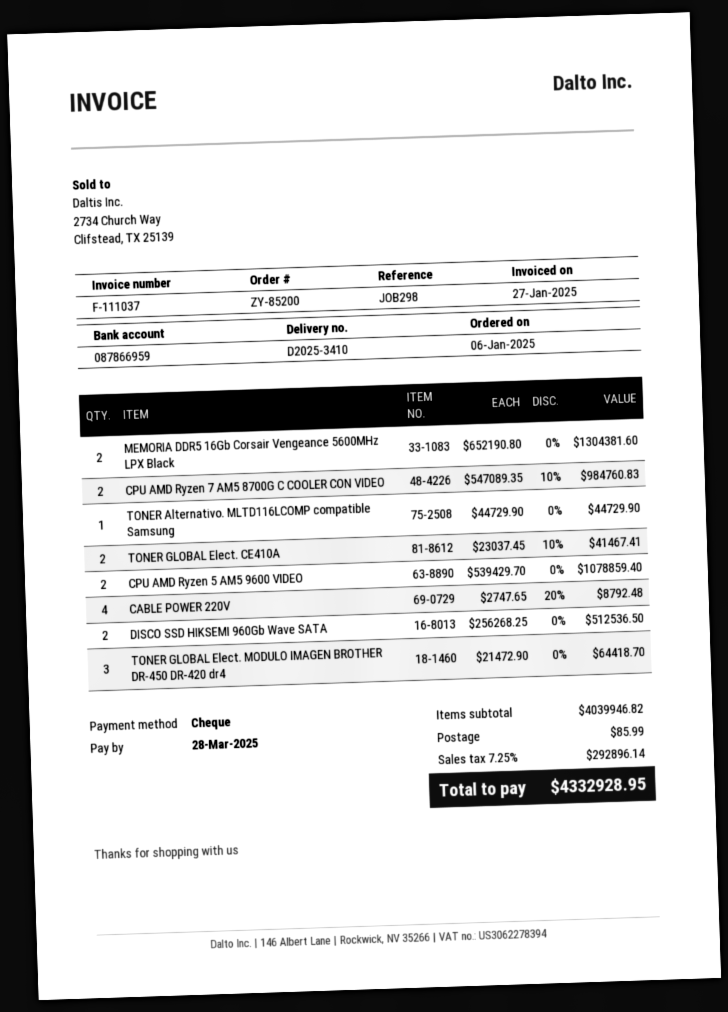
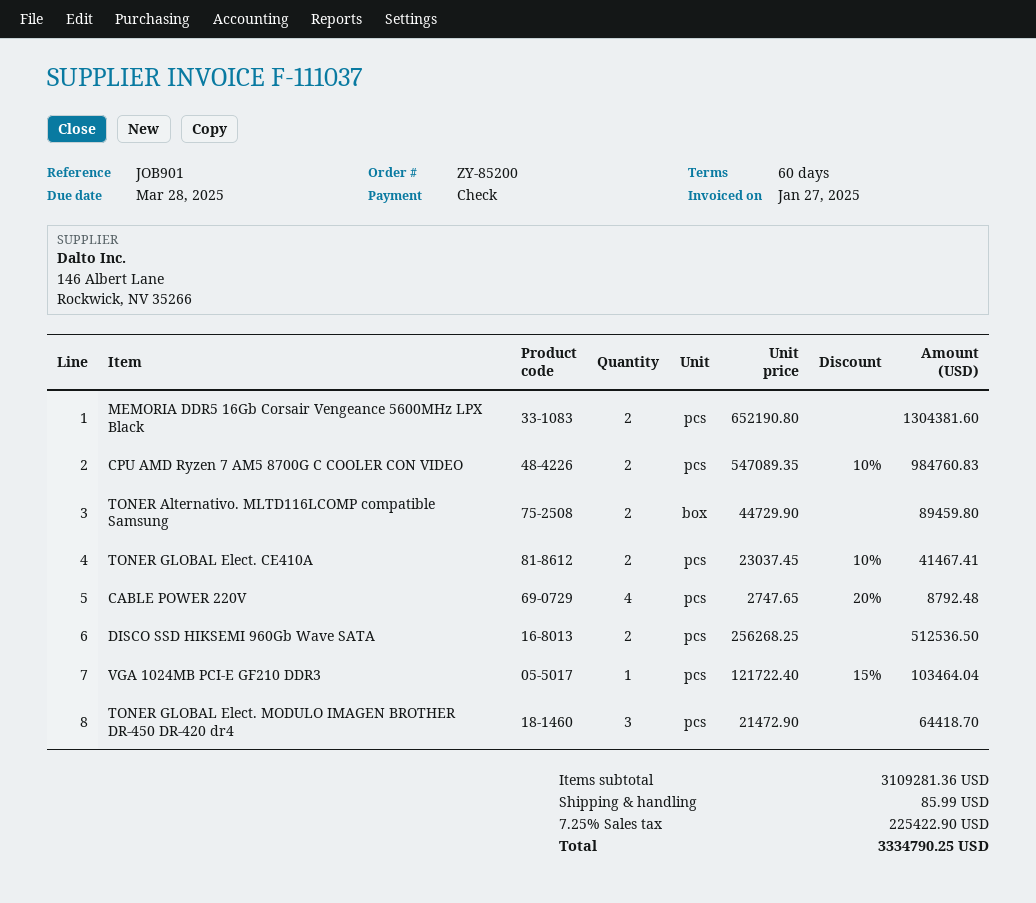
reference: JOB298 -> JOB901
TONER Alternativo. MLTD116LCOMP compatible Samsung: 1 x 44729.90 = 44729.90 -> 2 x 44729.90 = 89459.80
CPU AMD Ryzen 5 AM5 9600 VIDEO: 2 x 539429.70 = 1078859.40 -> none
VGA 1024MB PCI-E GF210 DDR3: none -> 1 x 121722.40 - 15% = 103464.04
subtotal: 4039946.82 -> 3109281.36
tax: 7.25% = 292896.14 -> 7.25% = 225422.90
total: 4332928.95 -> 3334790.25

